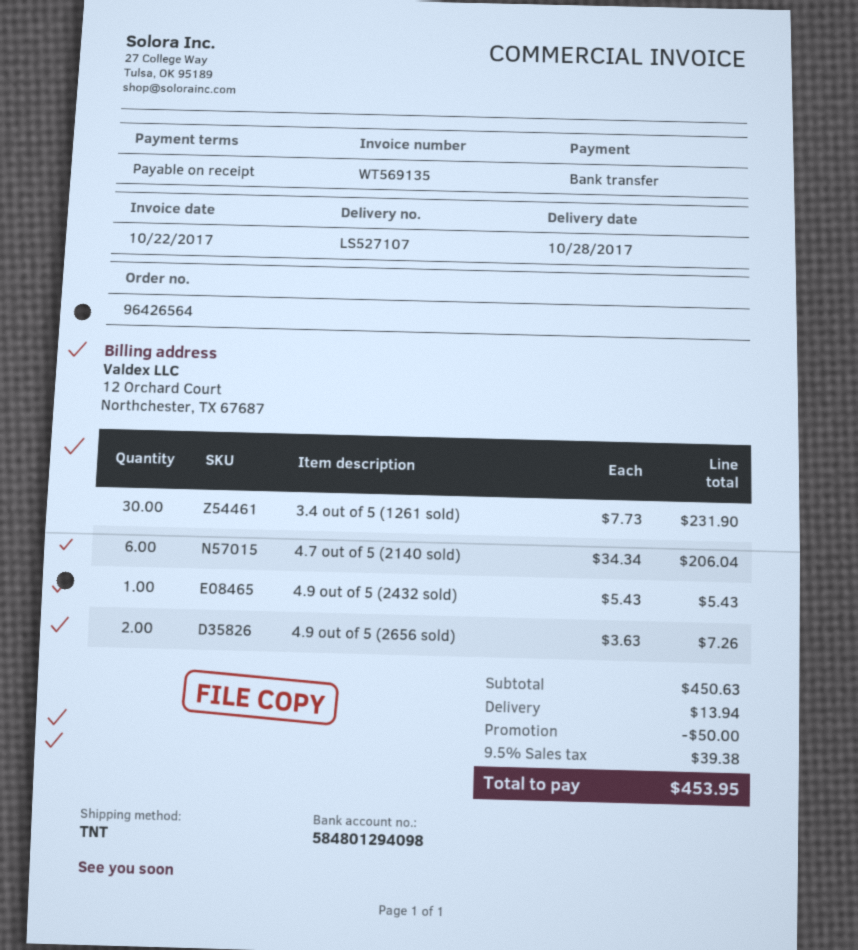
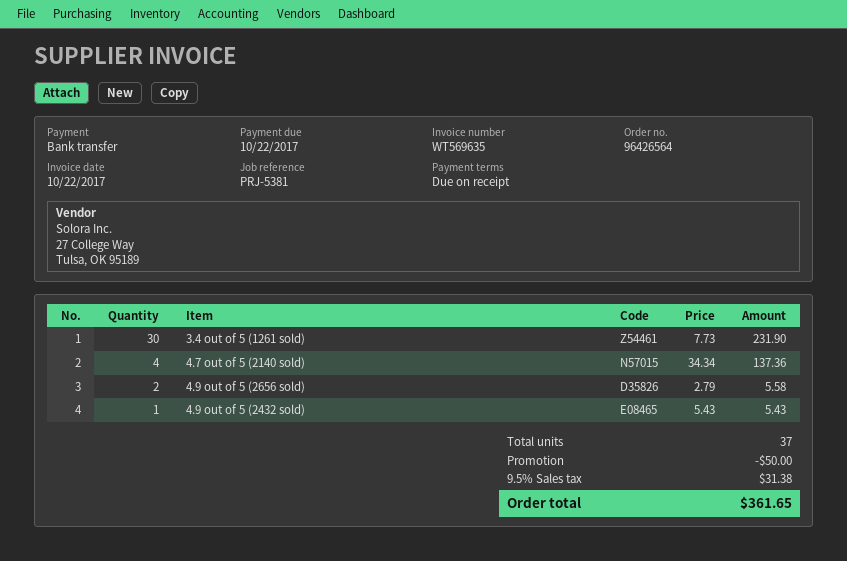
invoice number: WT569135 -> WT569635
4.7 out of 5 (2140 sold): 6 x 34.34 = 206.04 -> 4 x 34.34 = 137.36
4.9 out of 5 (2656 sold): 2 x 3.63 = 7.26 -> 2 x 2.79 = 5.58
shipping: 13.94 -> none
tax: 9.5% = 39.38 -> 9.5% = 31.38
total: 453.95 -> 361.65

